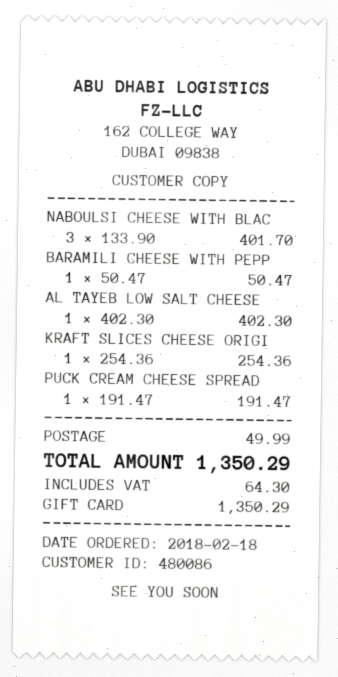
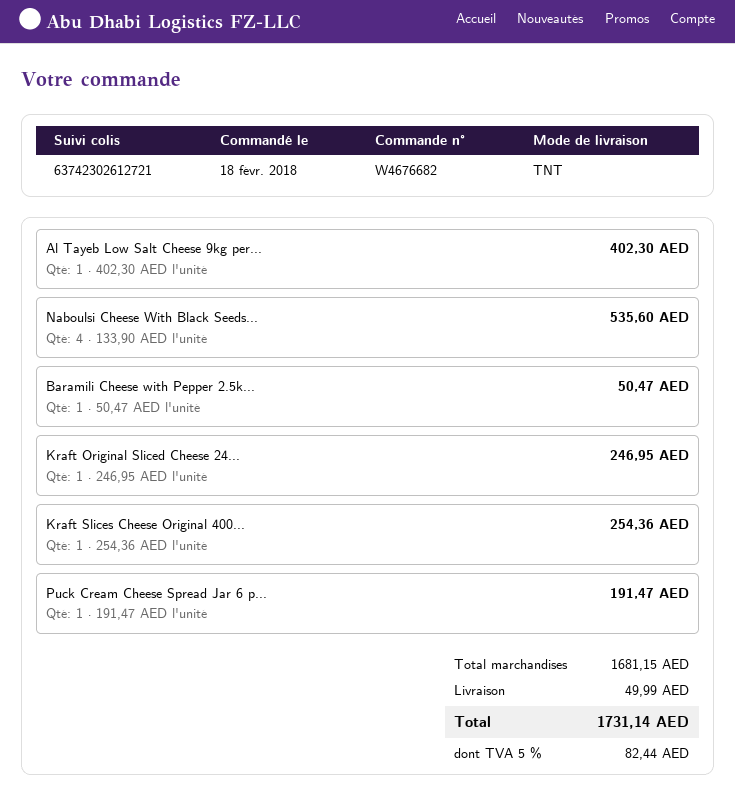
NABOULSI CHEESE WITH BLAC: 3 x 133.90 = 401.70 -> 4 x 133.90 = 535.60
Kraft Original Sliced Cheese 24...: none -> 1 x 246.95 = 246.95
tax: 64.30 -> 82.44
total: 1350.29 -> 1731.14

